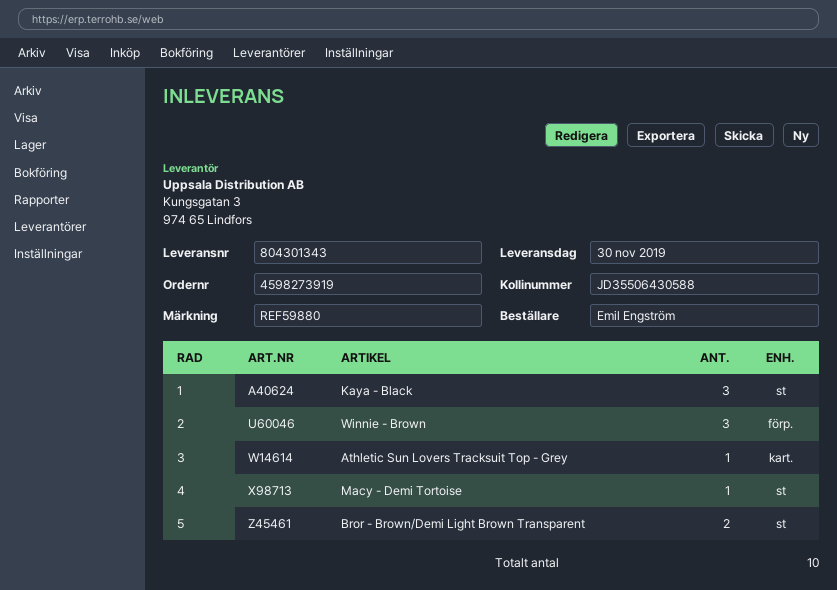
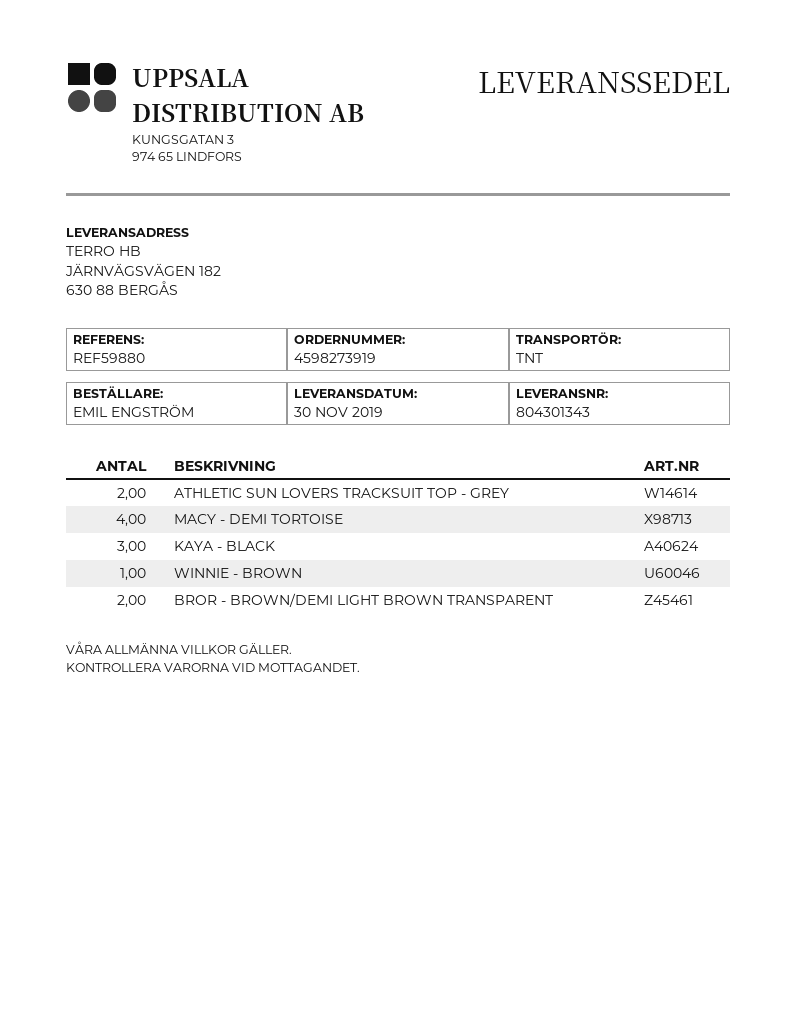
Winnie - Brown: 3 -> 1
Athletic Sun Lovers Tracksuit Top - Grey: 1 -> 2
Macy - Demi Tortoise: 1 -> 4

